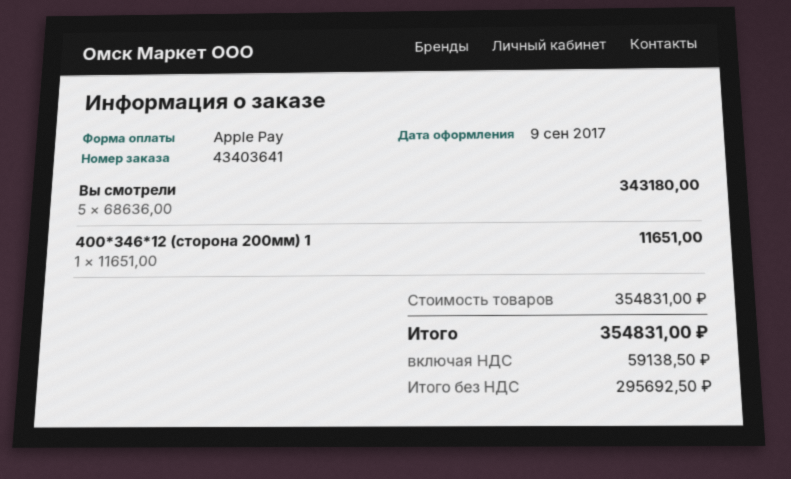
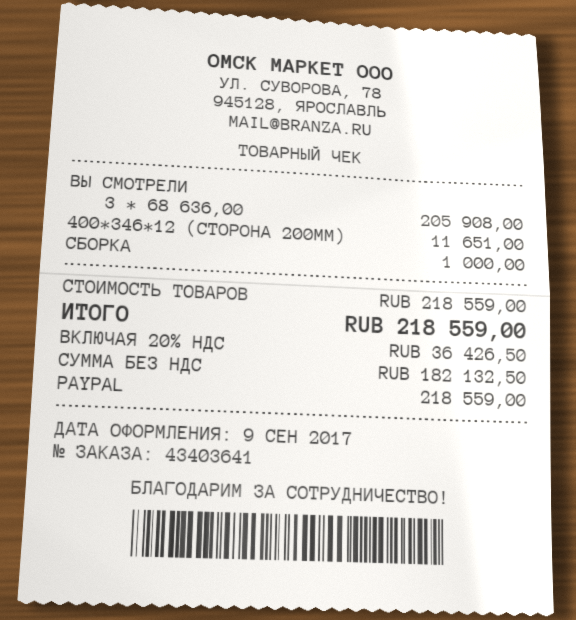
payment method: Apple Pay -> PayPal
Вы смотрели: 5 x 68636.00 = 343180.00 -> 3 x 68636.00 = 205908.00
СБОРКА: none -> 1 x 1000.00 = 1000.00
subtotal: 354831.00 -> 218559.00
net: 295692.50 -> 182132.50
tax: 59138.50 -> 36426.50
total: 354831.00 -> 218559.00

